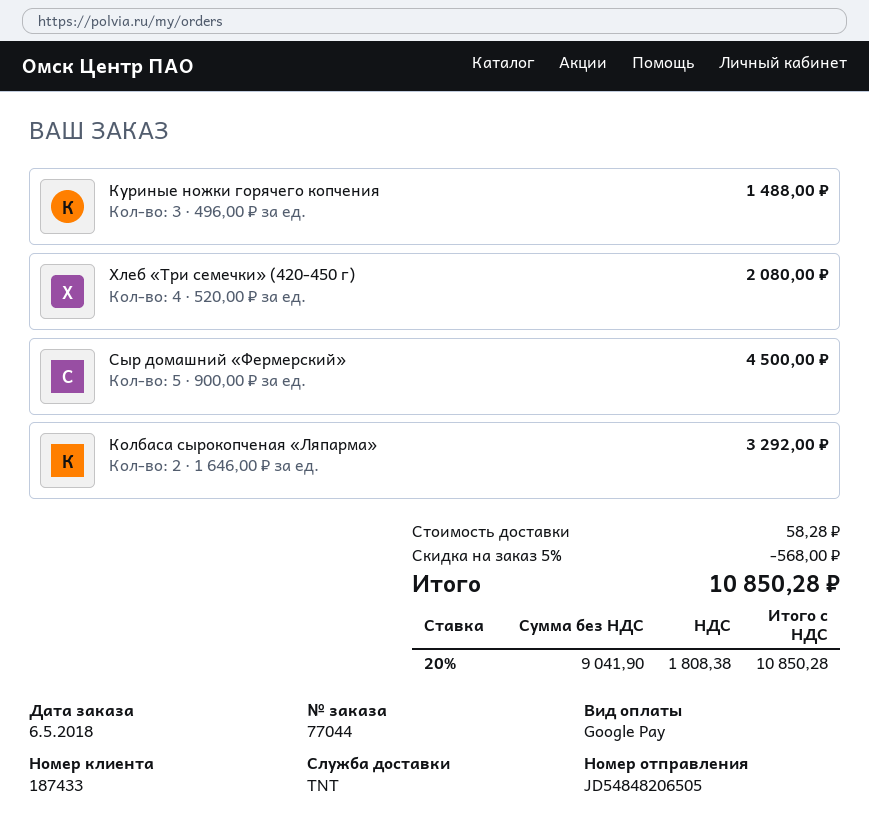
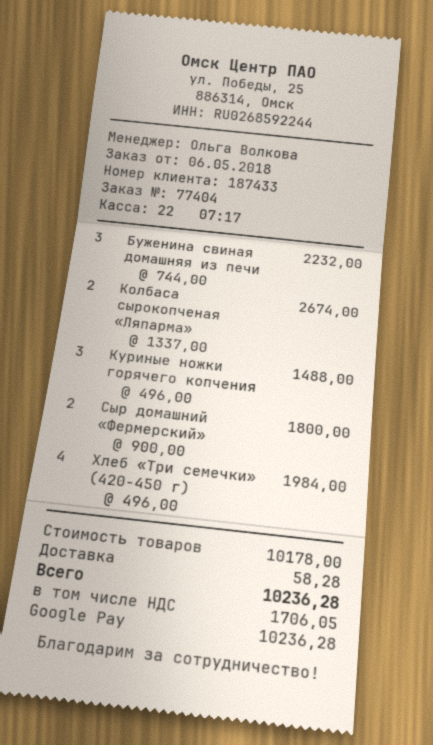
order number: 77044 -> 77404
Хлеб «Три семечки» (420-450 г): 4 x 520.00 = 2080.00 -> 4 x 496.00 = 1984.00
Сыр домашний «Фермерский»: 5 x 900.00 = 4500.00 -> 2 x 900.00 = 1800.00
Колбаса сырокопченая «Ляпарма»: 2 x 1646.00 = 3292.00 -> 2 x 1337.00 = 2674.00
Буженина свиная домашняя из печи: none -> 3 x 744.00 = 2232.00
discount: 5% = 568.00 -> none
tax: 1808.38 -> 1706.05
total: 10850.28 -> 10236.28

